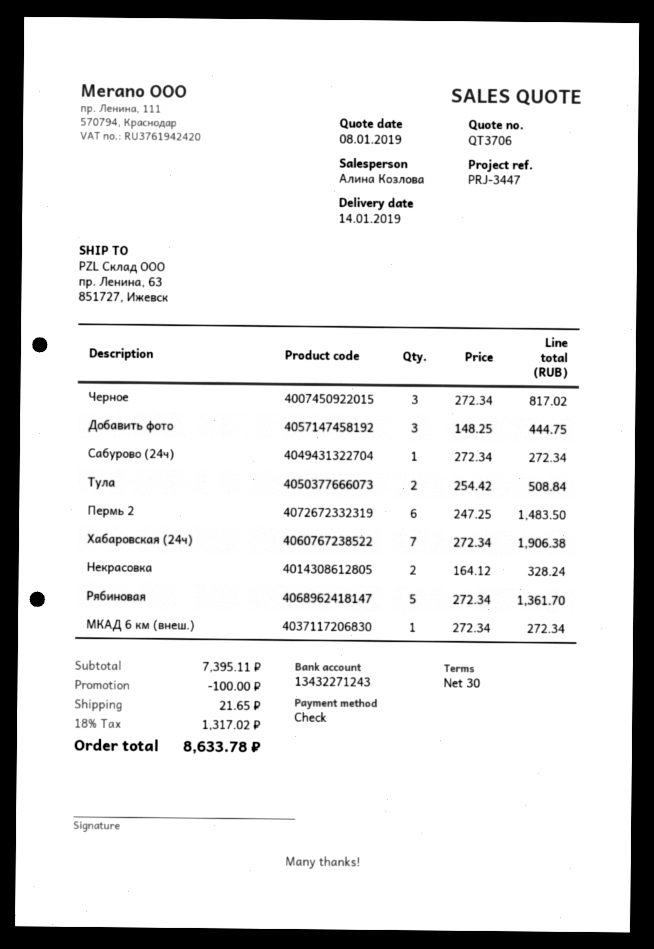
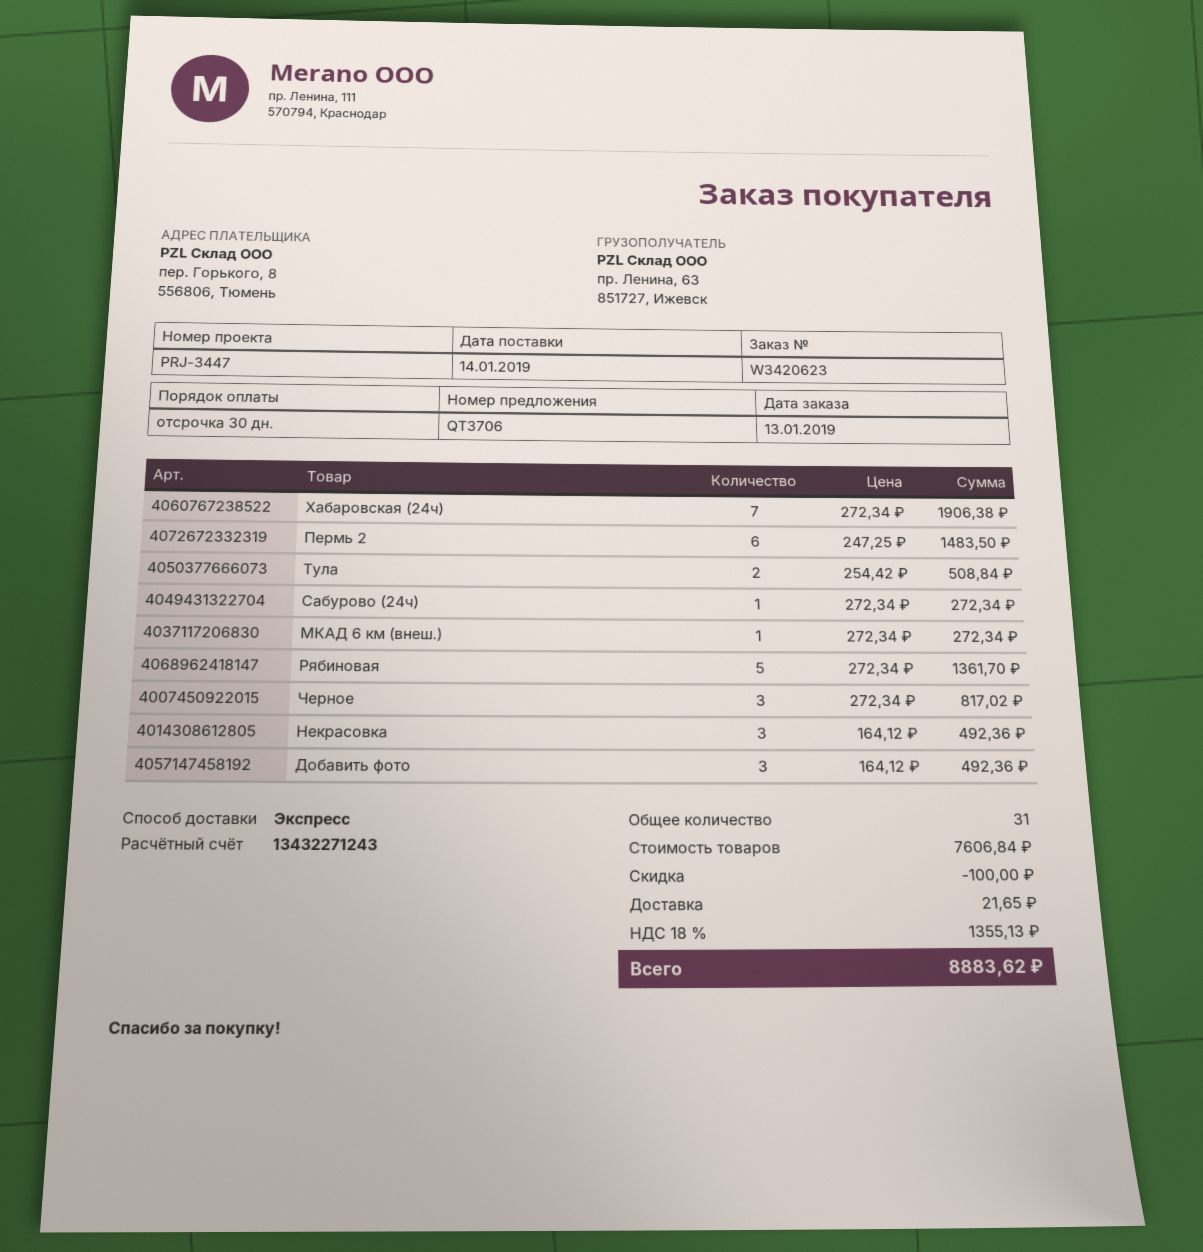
Добавить фото: 3 x 148.25 = 444.75 -> 3 x 164.12 = 492.36
Некрасовка: 2 x 164.12 = 328.24 -> 3 x 164.12 = 492.36
subtotal: 7395.11 -> 7606.84
tax: 18% = 1317.02 -> 18% = 1355.13
total: 8633.78 -> 8883.62

